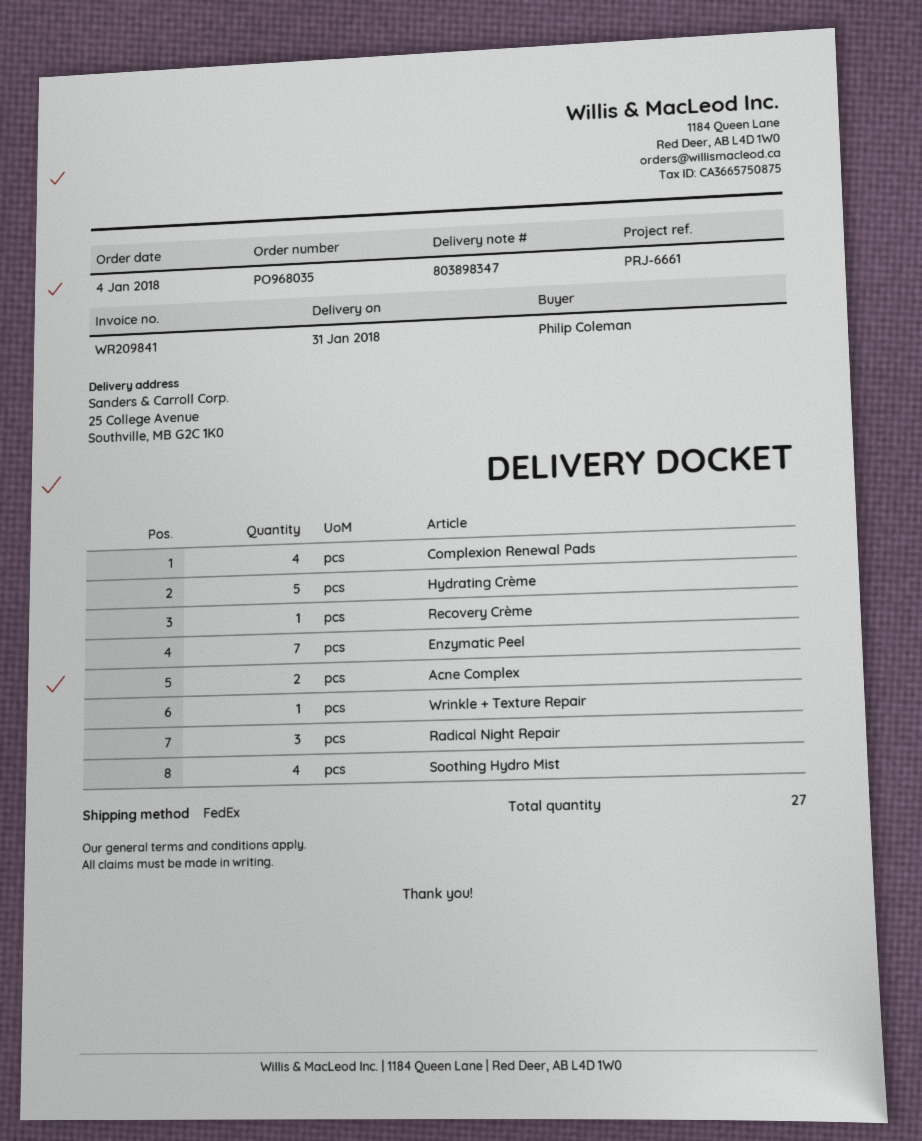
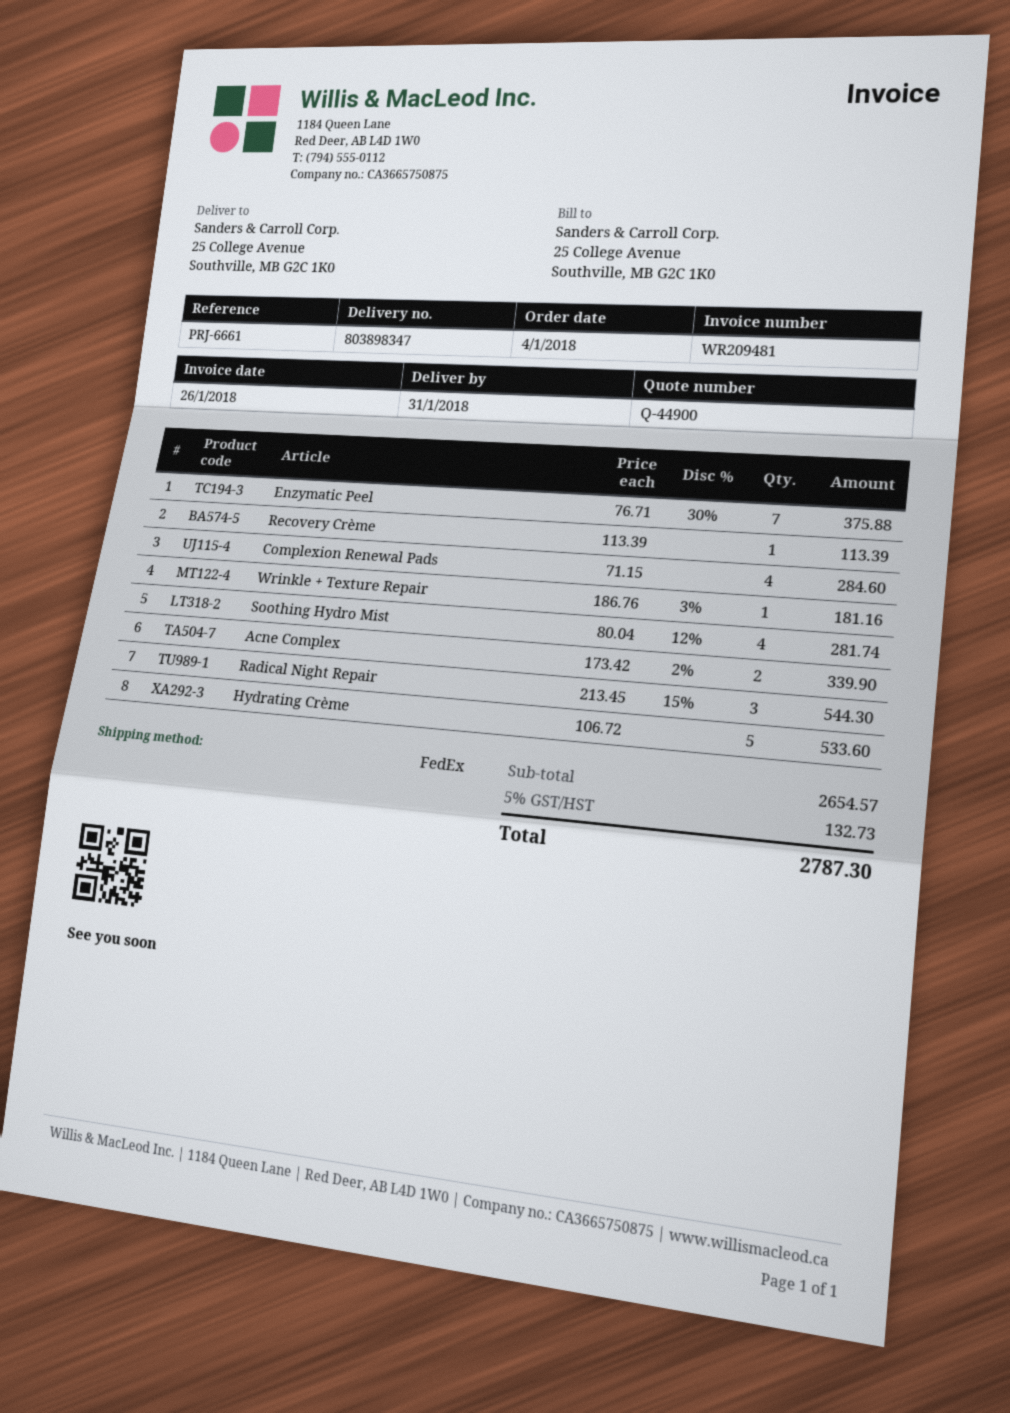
invoice number: WR209841 -> WR209481

